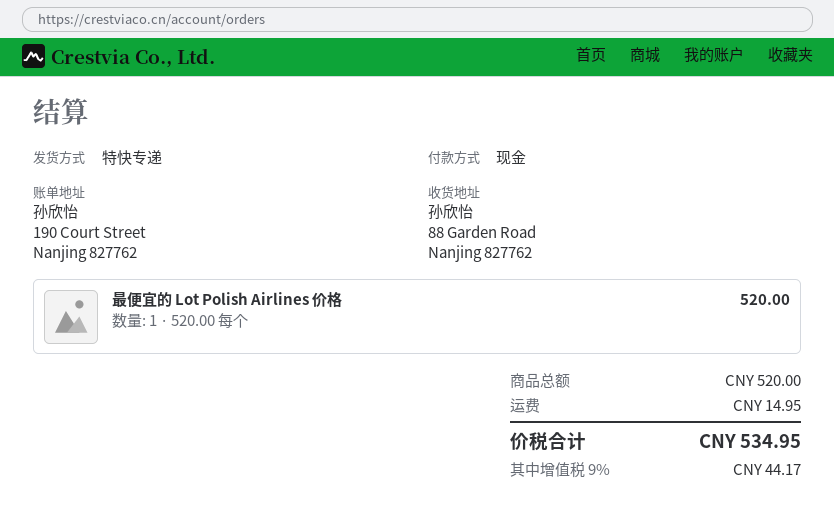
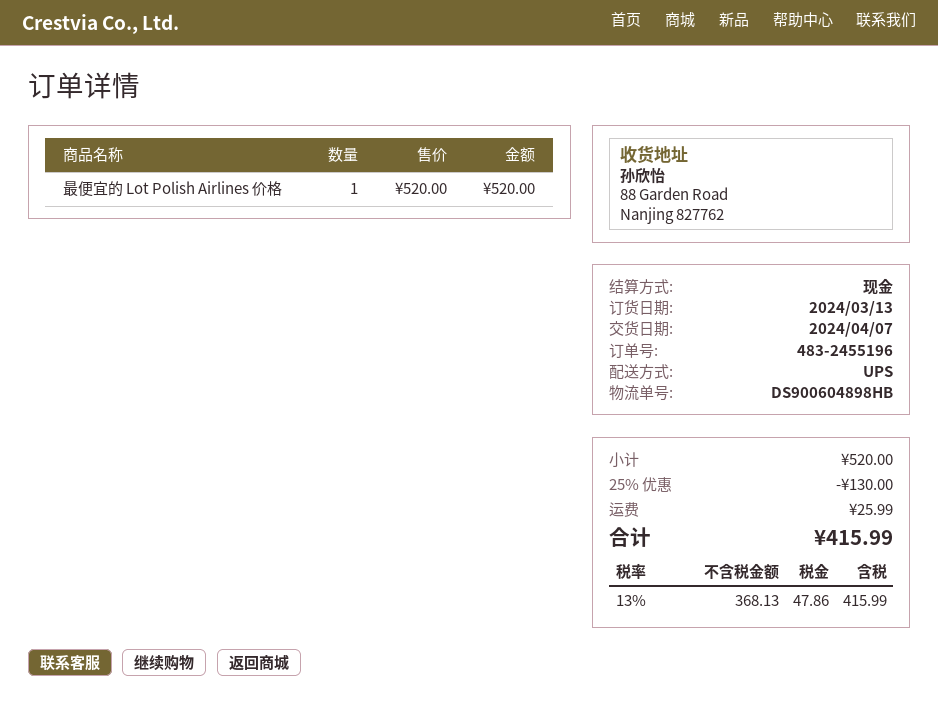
shipping method: express -> UPS
discount: none -> 25% = 130.00
shipping: 14.95 -> 25.99
tax: 9% = 44.17 -> 13% = 47.86
total: 534.95 -> 415.99

